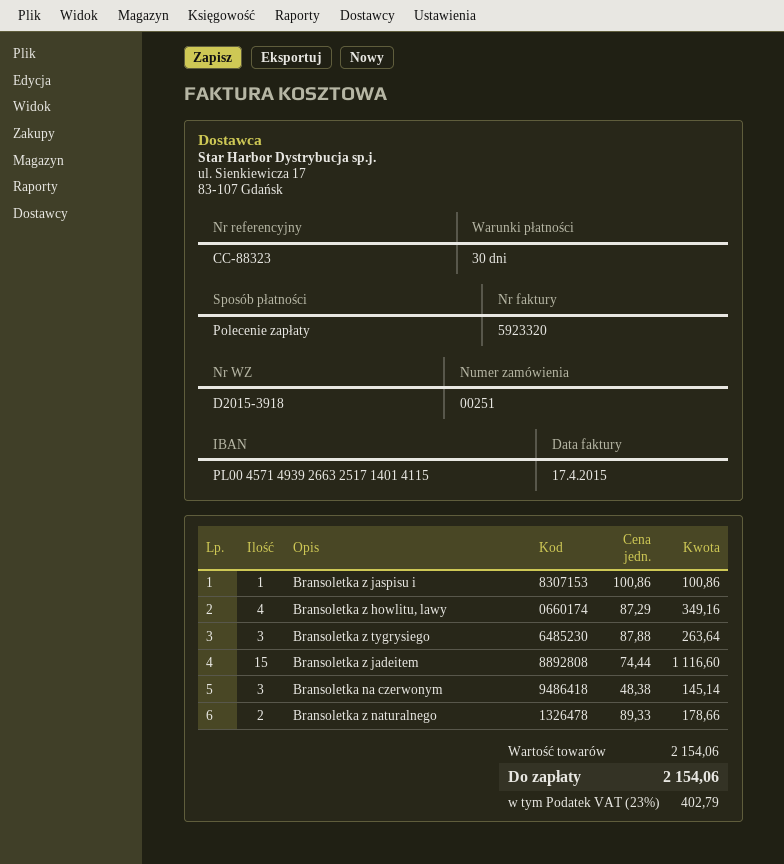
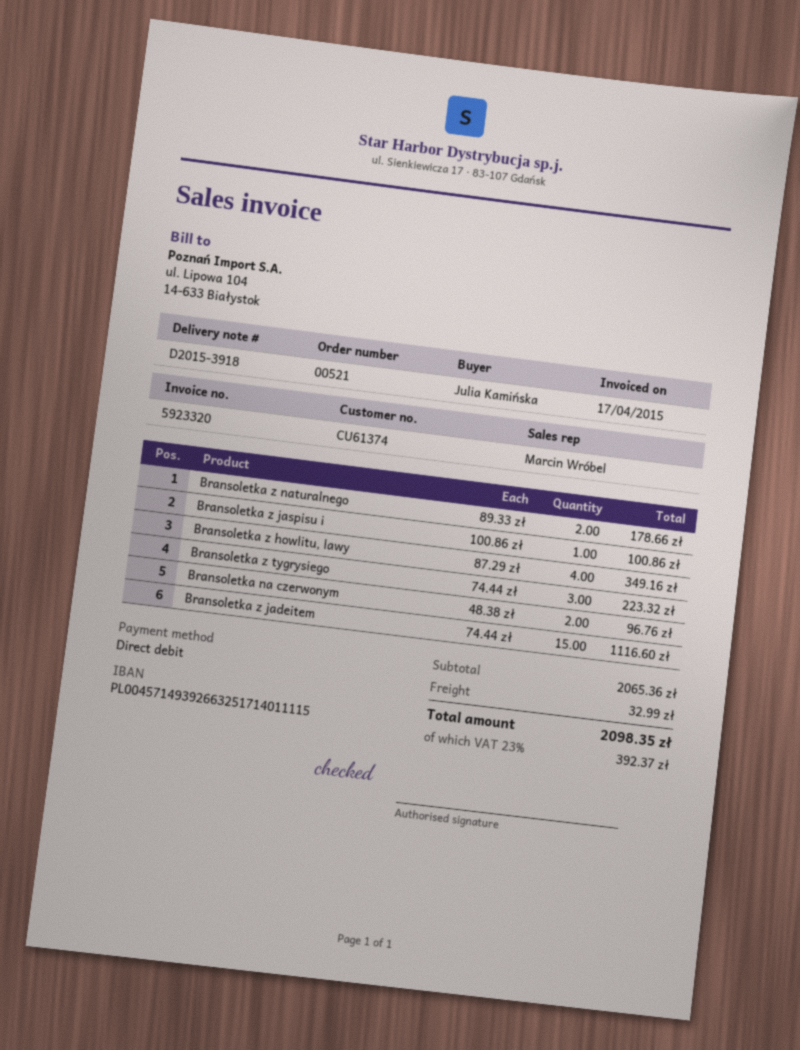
order number: 00251 -> 00521
bank account: PL00457149392663251714014115 -> PL00457149392663251714011115
Bransoletka z tygrysiego: 3 x 87.88 = 263.64 -> 3 x 74.44 = 223.32
Bransoletka na czerwonym: 3 x 48.38 = 145.14 -> 2 x 48.38 = 96.76
subtotal: 2154.06 -> 2065.36
shipping: none -> 32.99
tax: 23% = 402.79 -> 23% = 392.37
total: 2154.06 -> 2098.35

